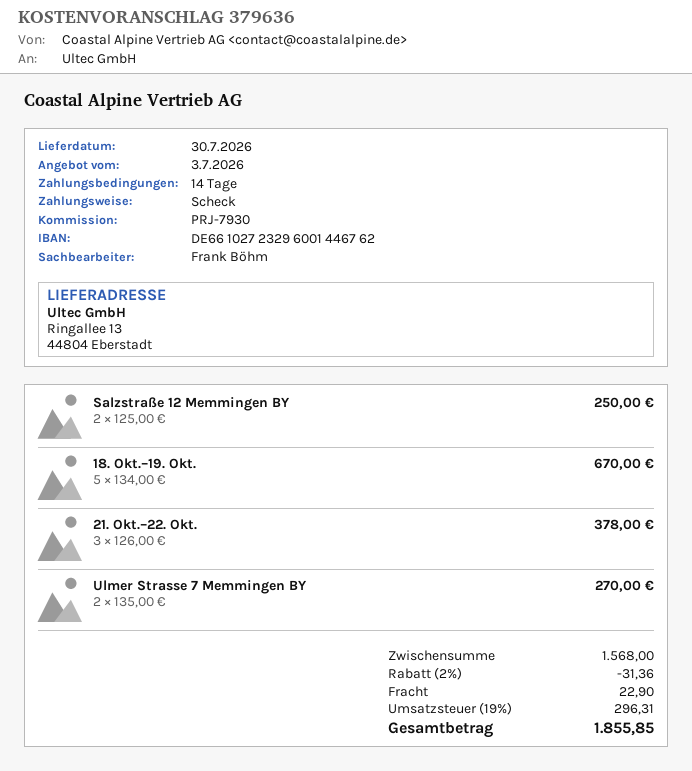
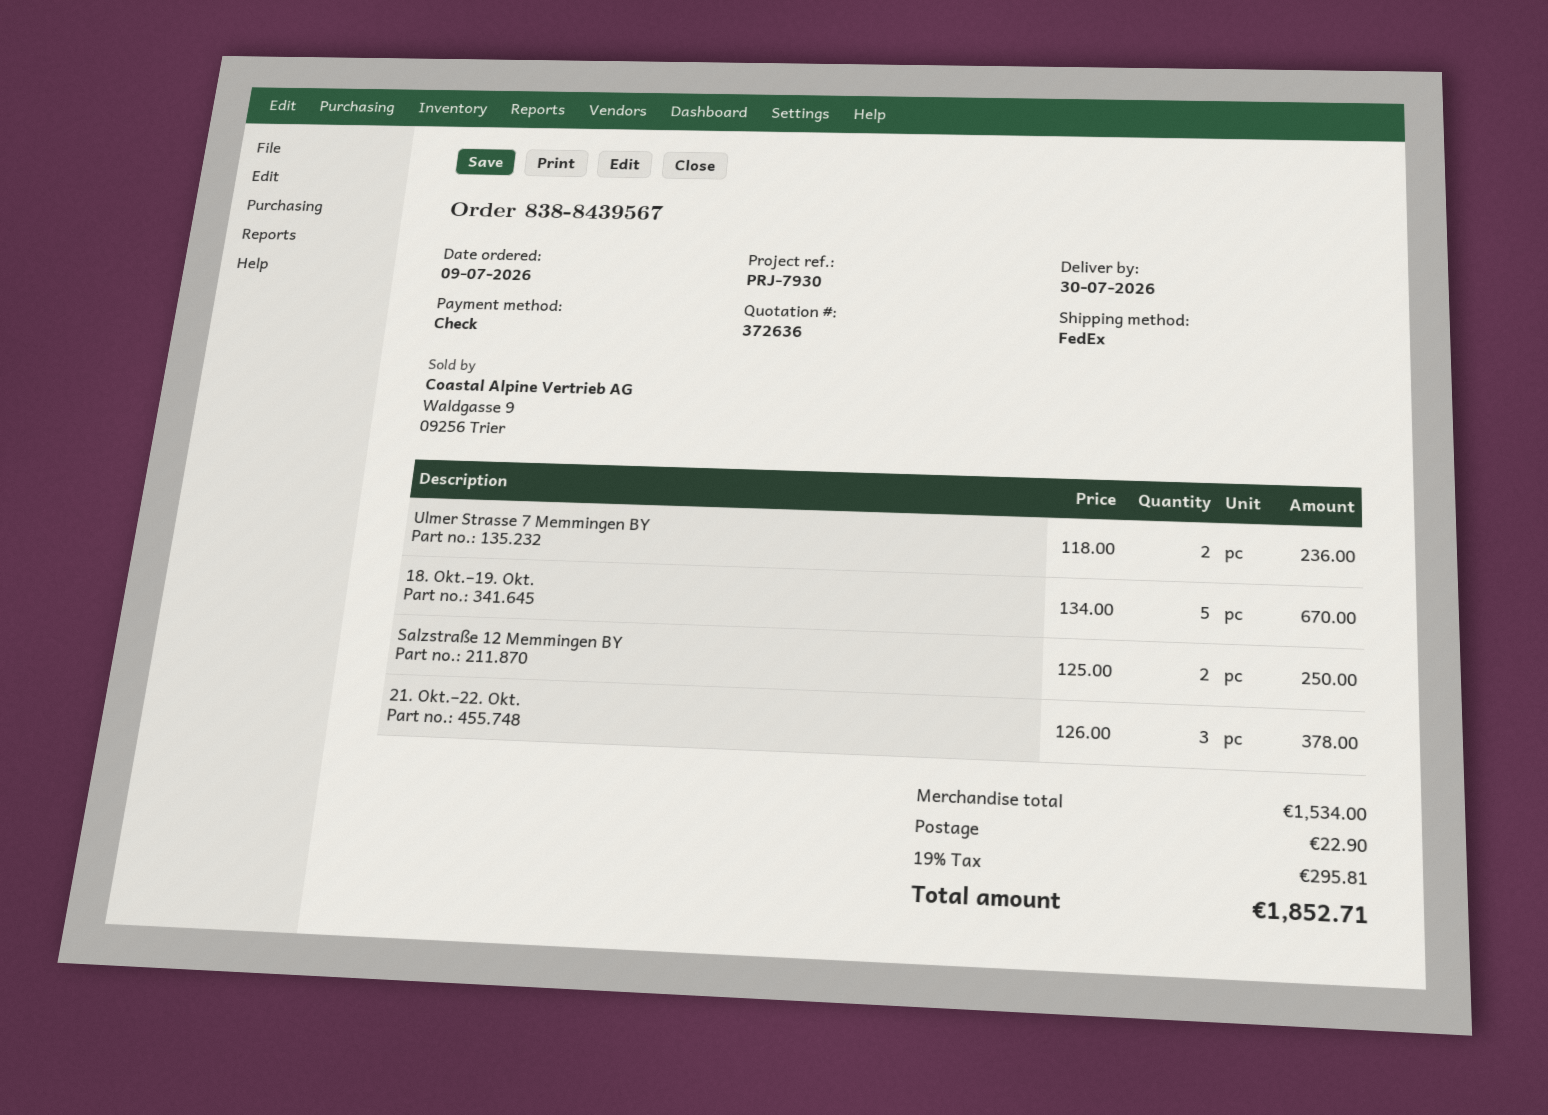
quote number: 379636 -> 372636
Ulmer Strasse 7 Memmingen BY: 2 x 135.00 = 270.00 -> 2 x 118.00 = 236.00
subtotal: 1568.00 -> 1534.00
discount: 2% = 31.36 -> none
tax: 19% = 296.31 -> 19% = 295.81
total: 1855.85 -> 1852.71

